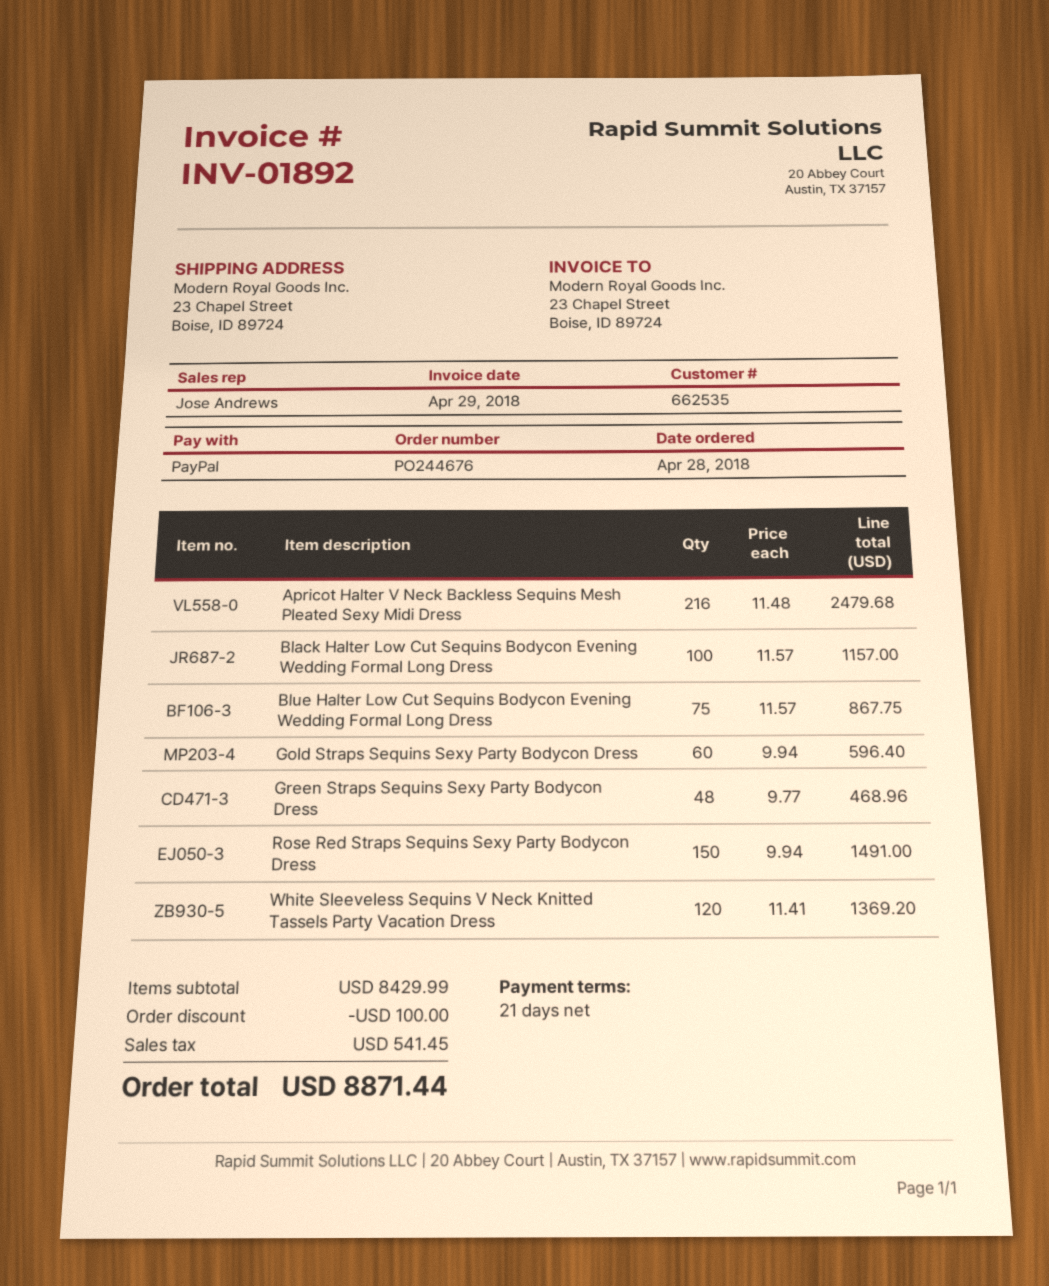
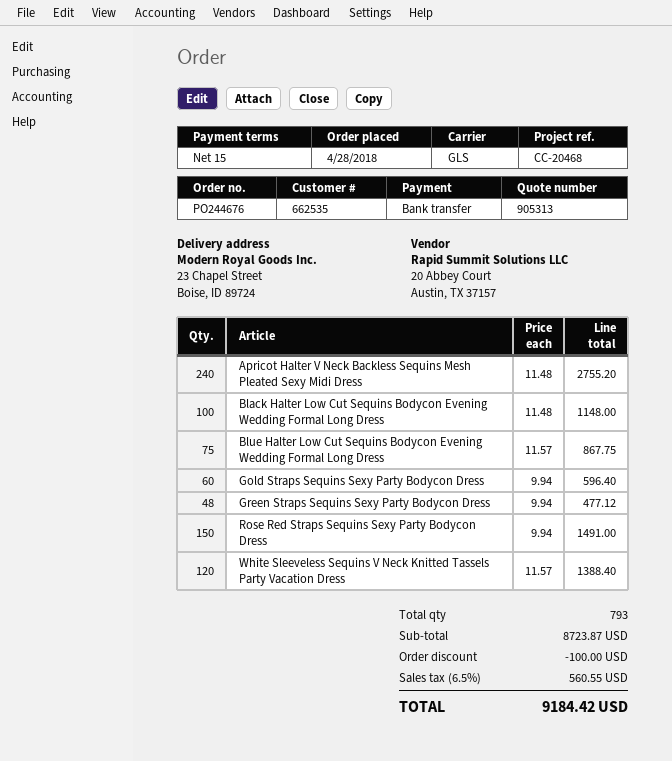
payment terms: 21 days -> 15 days
payment method: PayPal -> bank transfer
Apricot Halter V Neck Backless Sequins Mesh Pleated Sexy Midi Dress: 216 x 11.48 = 2479.68 -> 240 x 11.48 = 2755.20
Black Halter Low Cut Sequins Bodycon Evening Wedding Formal Long Dress: 100 x 11.57 = 1157.00 -> 100 x 11.48 = 1148.00
Green Straps Sequins Sexy Party Bodycon Dress: 48 x 9.77 = 468.96 -> 48 x 9.94 = 477.12
White Sleeveless Sequins V Neck Knitted Tassels Party Vacation Dress: 120 x 11.41 = 1369.20 -> 120 x 11.57 = 1388.40
subtotal: 8429.99 -> 8723.87
tax: 541.45 -> 560.55
total: 8871.44 -> 9184.42

